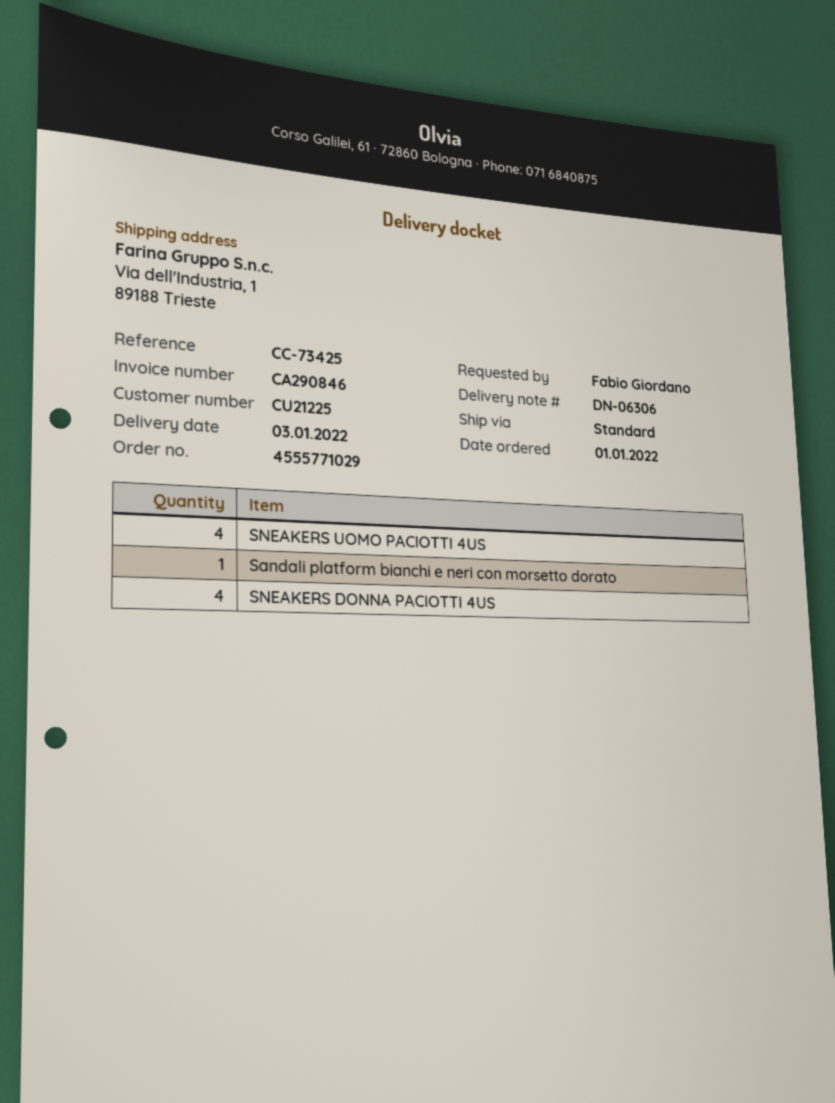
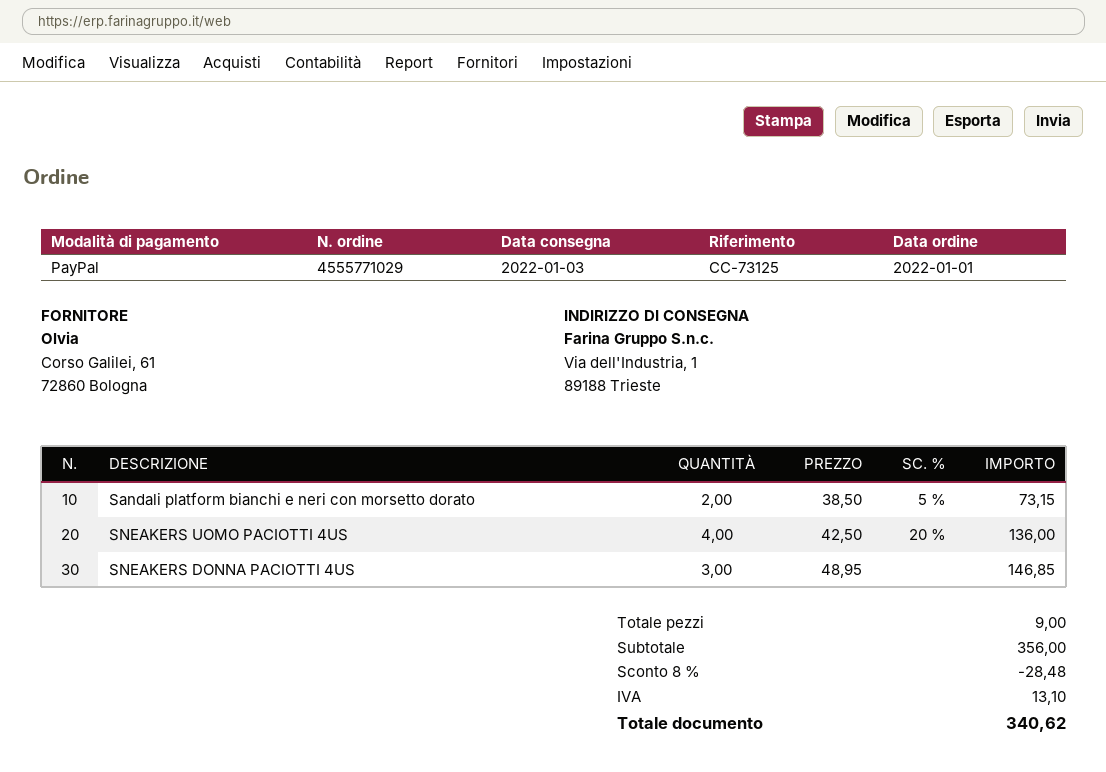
reference: CC-73425 -> CC-73125
Sandali platform bianchi e neri con morsetto dorato: 1 -> 2
SNEAKERS DONNA PACIOTTI 4US: 4 -> 3

